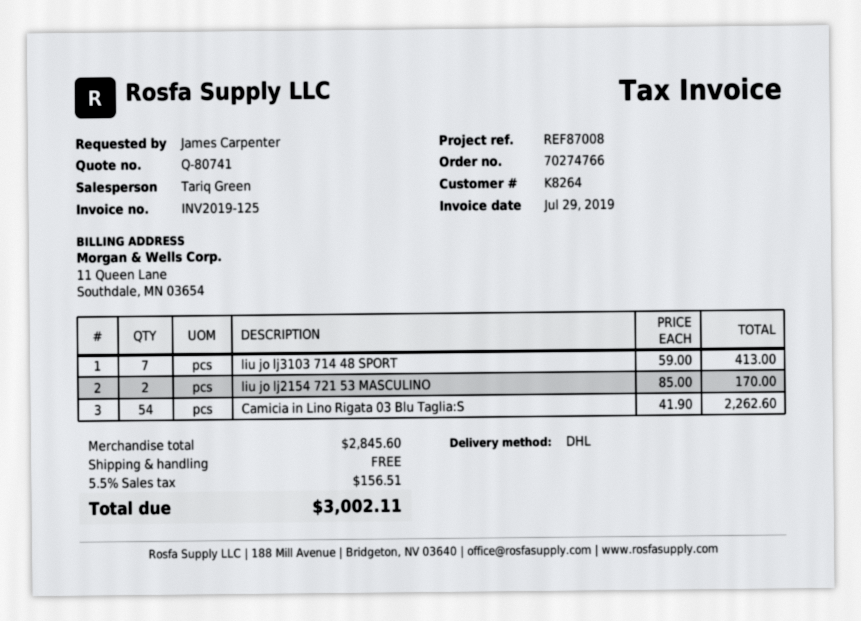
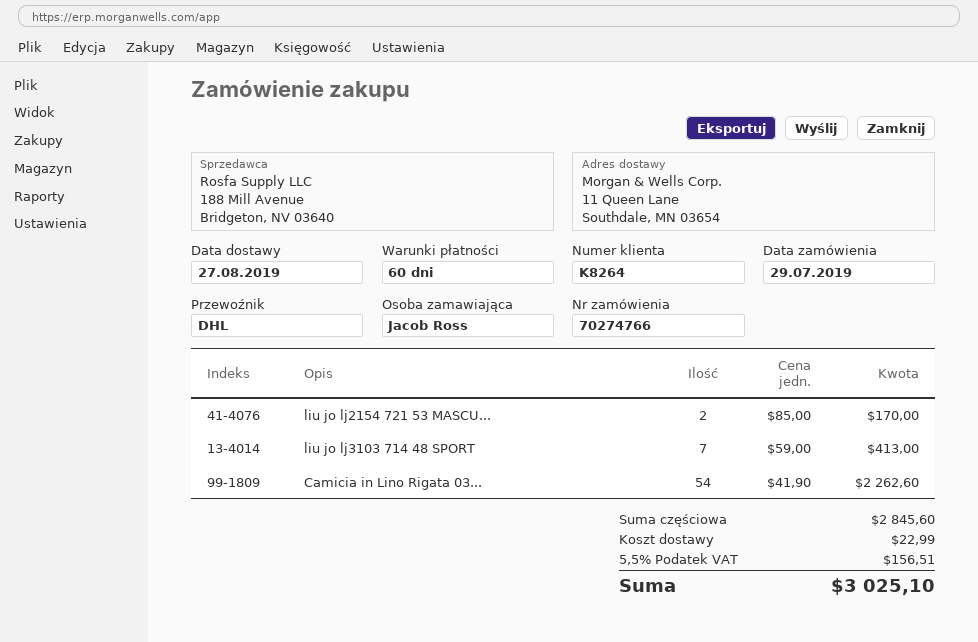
ordered by: James Carpenter -> Jacob Ross
shipping: 0.00 -> 22.99
total: 3002.11 -> 3025.10

